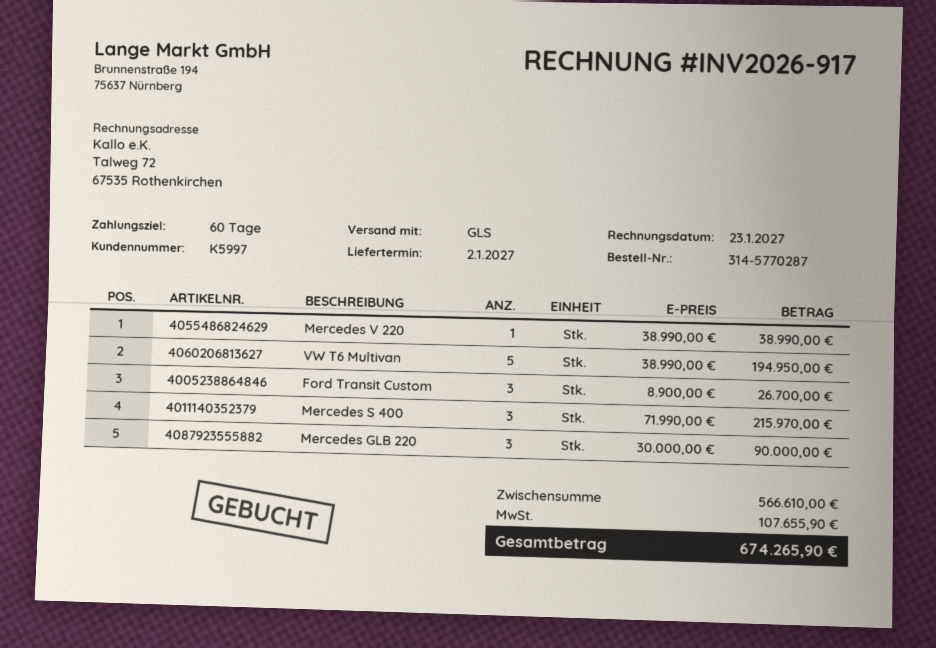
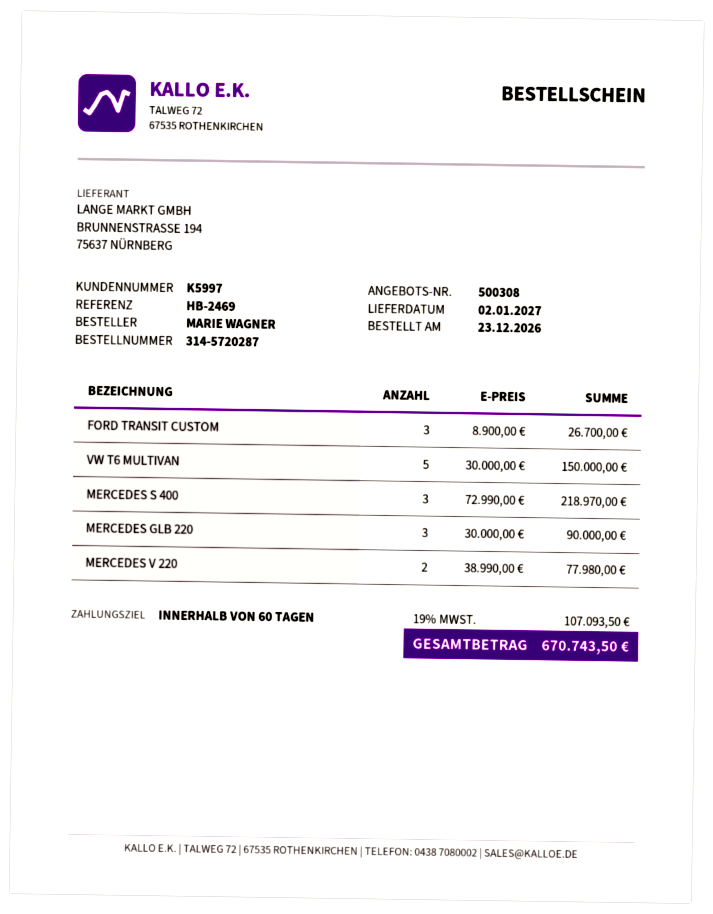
order number: 314-5770287 -> 314-5720287
Mercedes V 220: 1 x 38990.00 = 38990.00 -> 2 x 38990.00 = 77980.00
VW T6 Multivan: 5 x 38990.00 = 194950.00 -> 5 x 30000.00 = 150000.00
Mercedes S 400: 3 x 71990.00 = 215970.00 -> 3 x 72990.00 = 218970.00
tax: 107655.90 -> 107093.50
total: 674265.90 -> 670743.50

